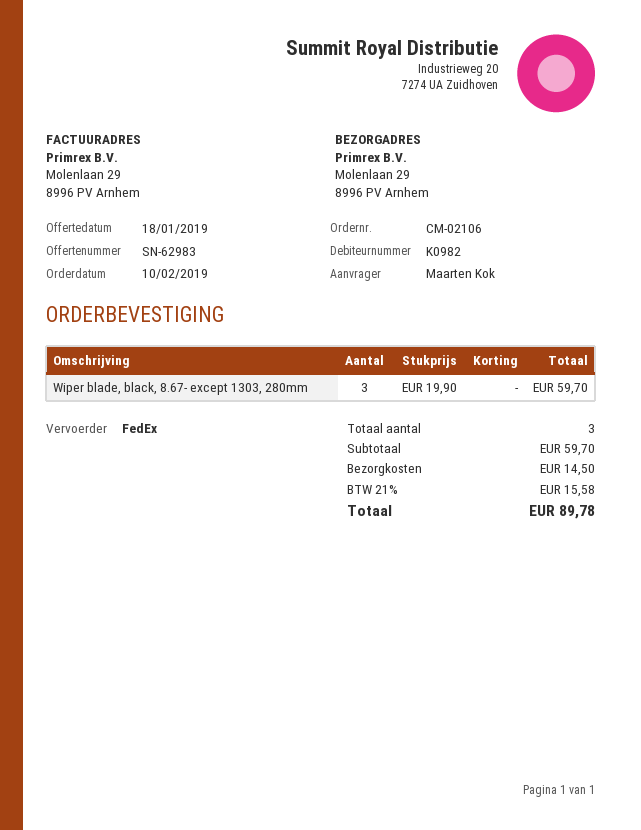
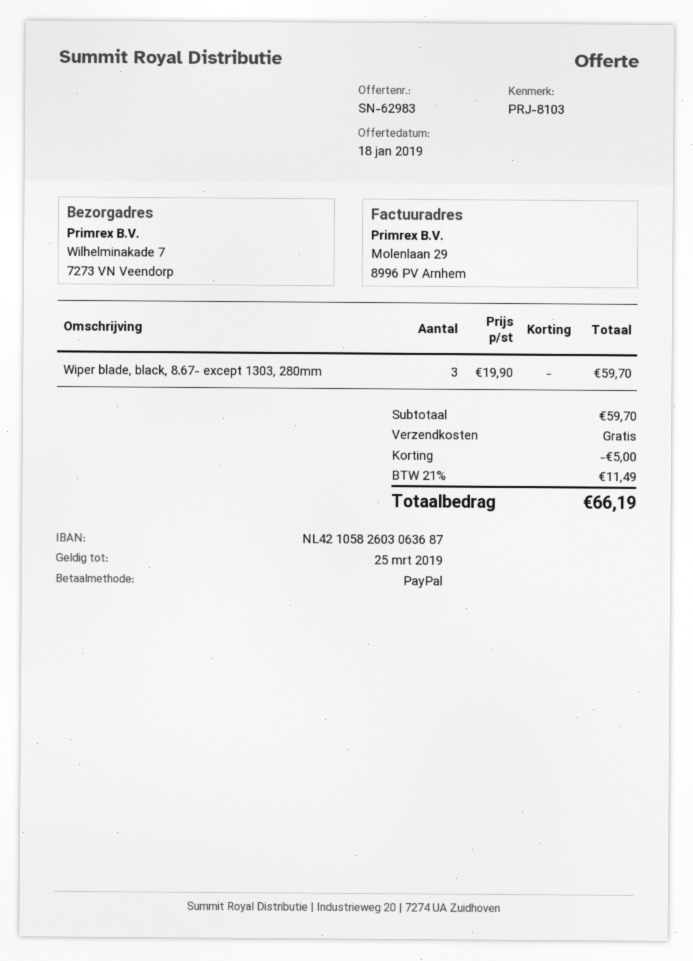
ship to: Molenlaan 29, 8996 PV Arnhem -> Wilhelminakade 7, 7273 VN Veendorp
discount: none -> 5.00
shipping: 14.50 -> 0.00
tax: 21% = 15.58 -> 21% = 11.49
total: 89.78 -> 66.19

